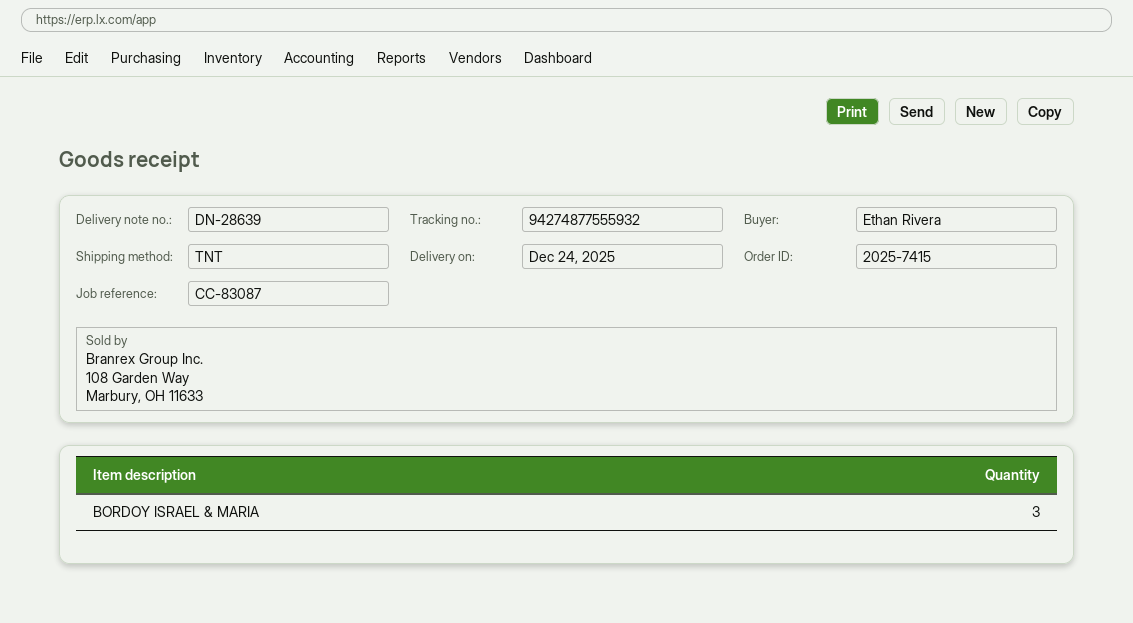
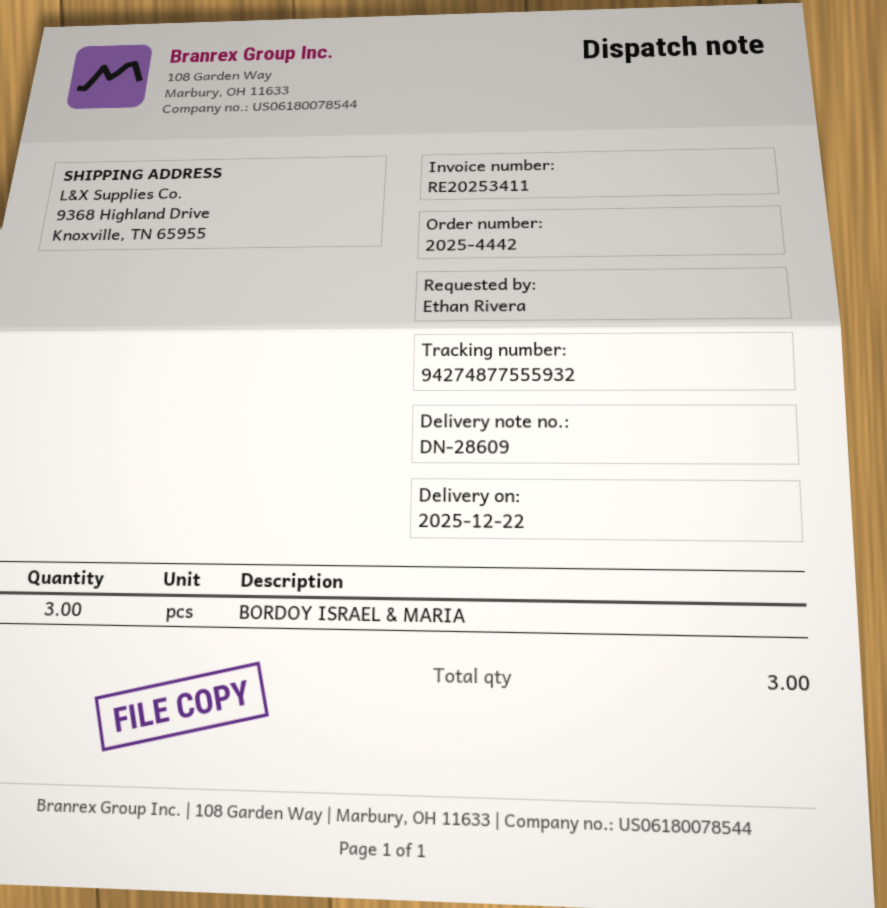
order number: 2025-7415 -> 2025-4442
delivery note number: DN-28639 -> DN-28609
delivery date: 2025-12-24 -> 2025-12-22

